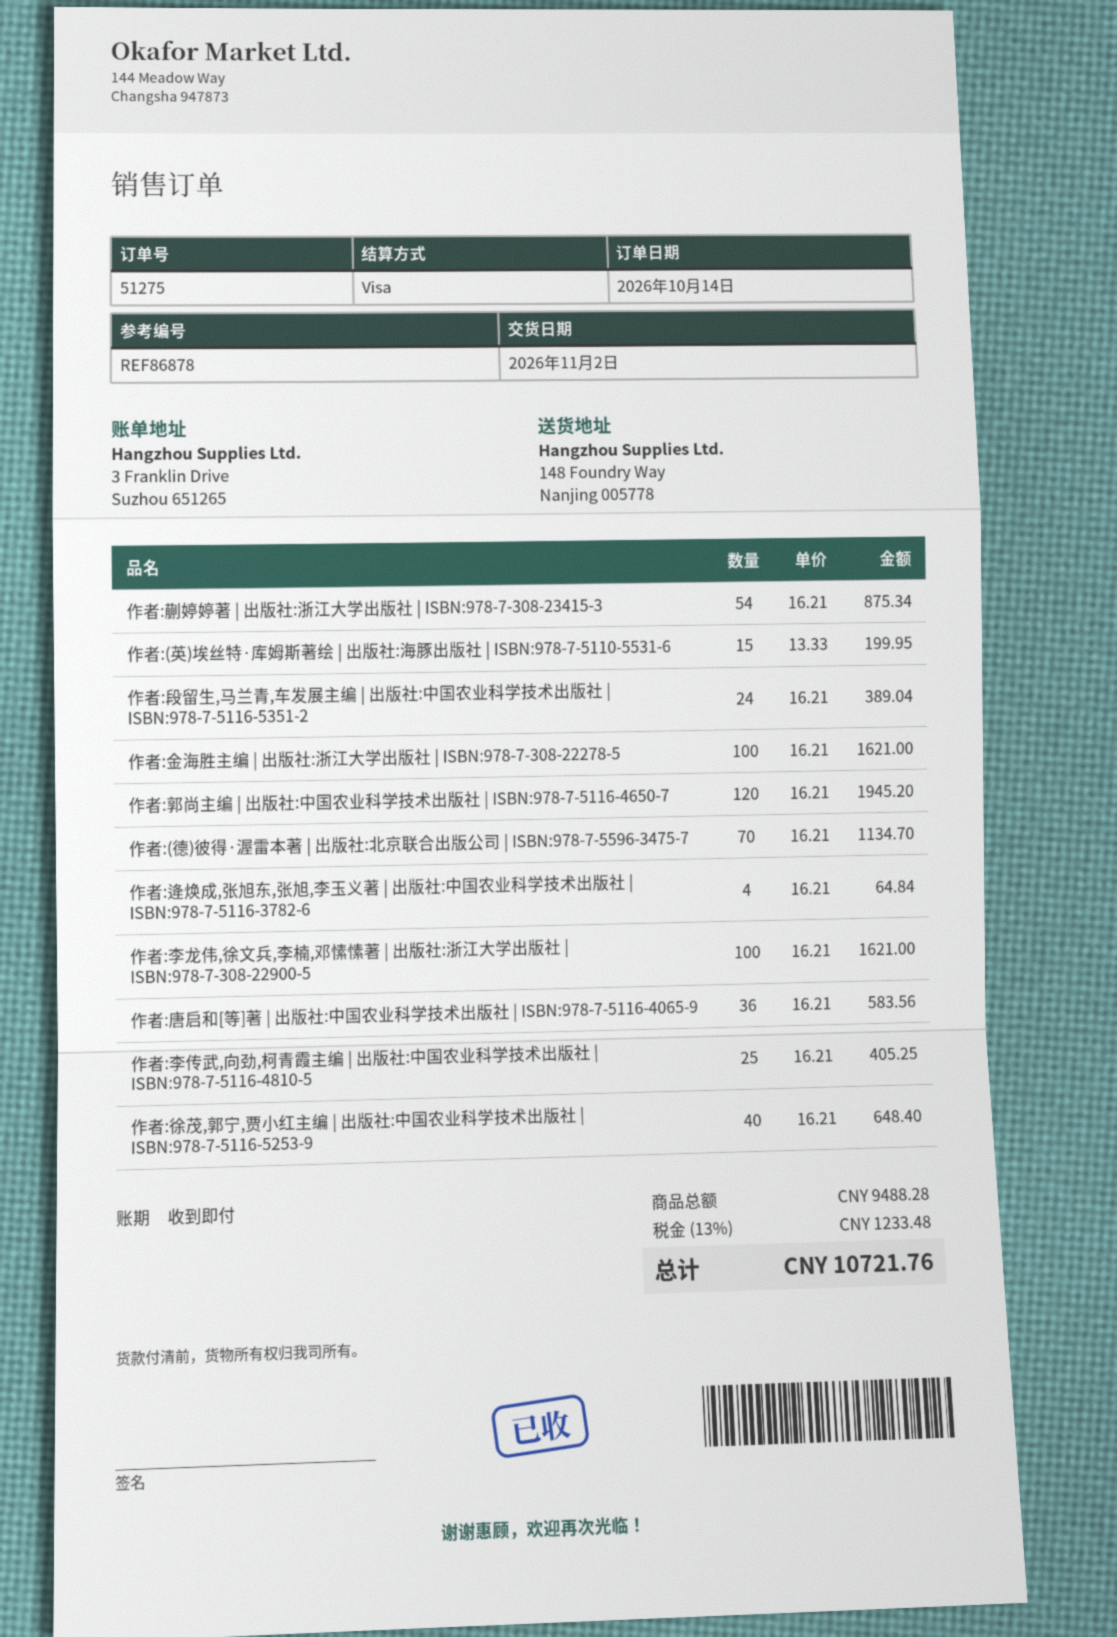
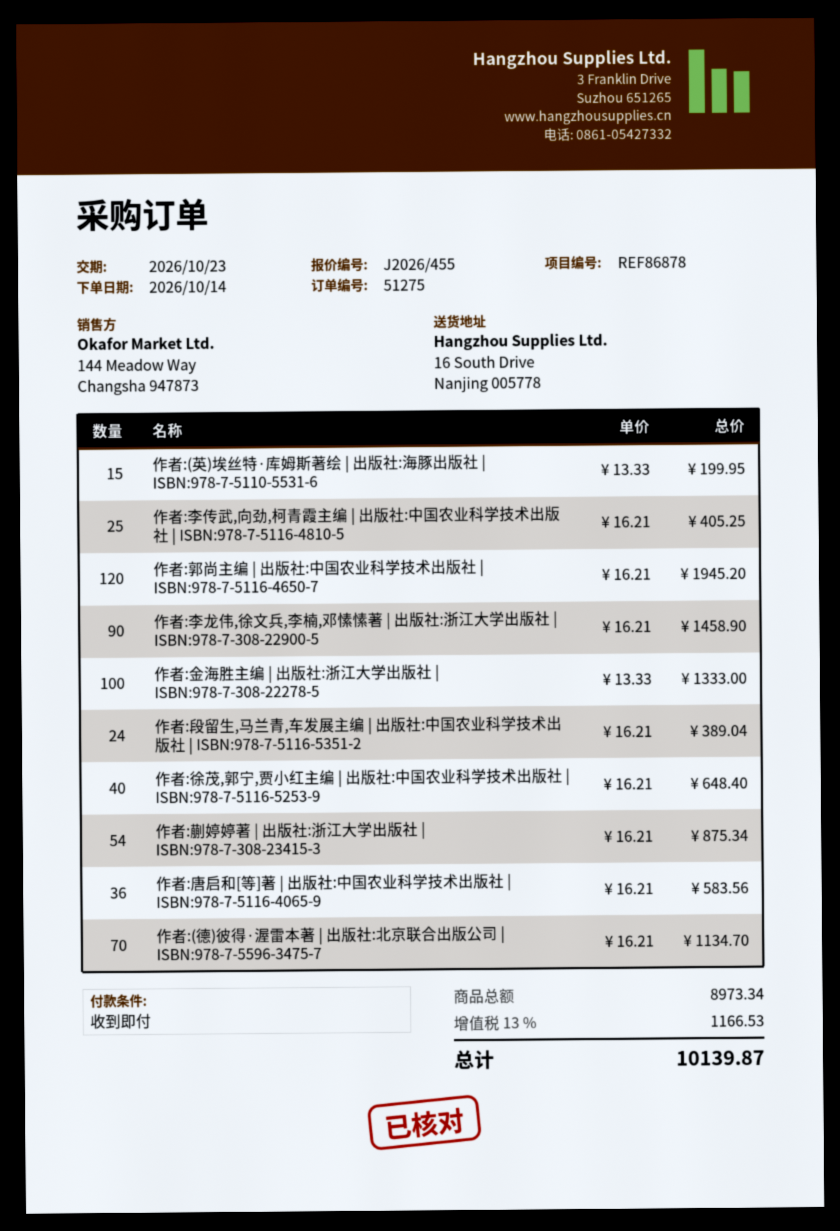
delivery date: 2026-11-02 -> 2026-10-23
ship to: 148 Foundry Way, Nanjing 005778 -> 16 South Drive, Nanjing 005778
作者:金海胜主编 | 出版社:浙江大学出版社 | ISBN:978-7-308-22278-5: 100 x 16.21 = 1621.00 -> 100 x 13.33 = 1333.00
作者:逄焕成,张旭东,张旭,李玉义著 | 出版社:中国农业科学技术出版社 | ISBN:978-7-5116-3782-6: 4 x 16.21 = 64.84 -> none
作者:李龙伟,徐文兵,李楠,邓愫愫著 | 出版社:浙江大学出版社 | ISBN:978-7-308-22900-5: 100 x 16.21 = 1621.00 -> 90 x 16.21 = 1458.90
subtotal: 9488.28 -> 8973.34
tax: 13% = 1233.48 -> 13% = 1166.53
total: 10721.76 -> 10139.87

